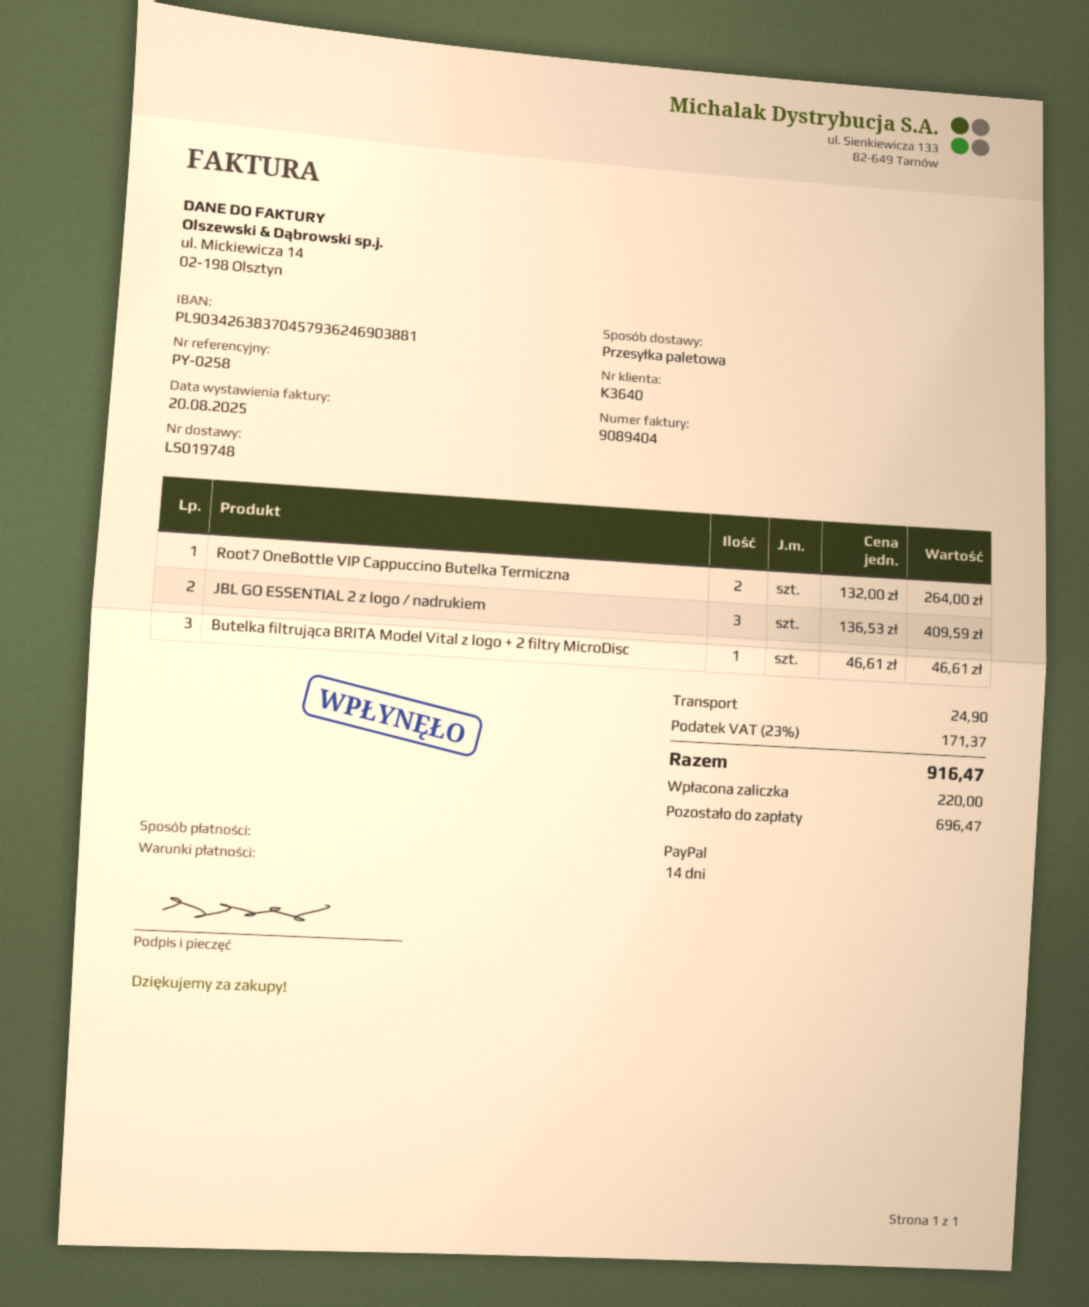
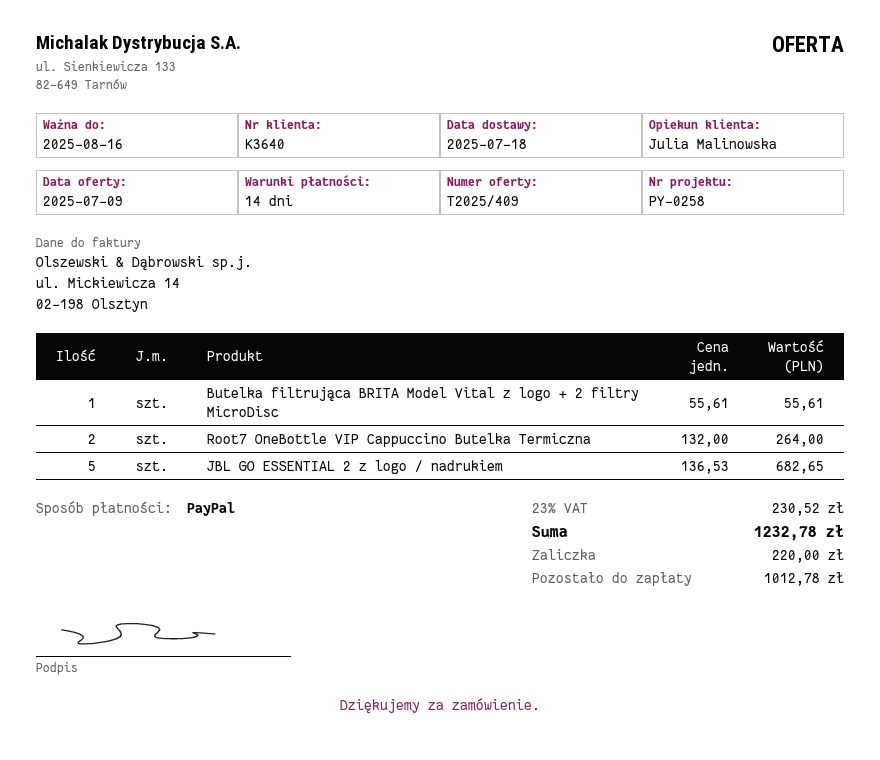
JBL GO ESSENTIAL 2 z logo / nadrukiem: 3 x 136.53 = 409.59 -> 5 x 136.53 = 682.65
Butelka filtrująca BRITA Model Vital z logo + 2 filtry MicroDisc: 1 x 46.61 = 46.61 -> 1 x 55.61 = 55.61
shipping: 24.90 -> none
tax: 23% = 171.37 -> 23% = 230.52
total: 916.47 -> 1232.78
balance: 696.47 -> 1012.78

